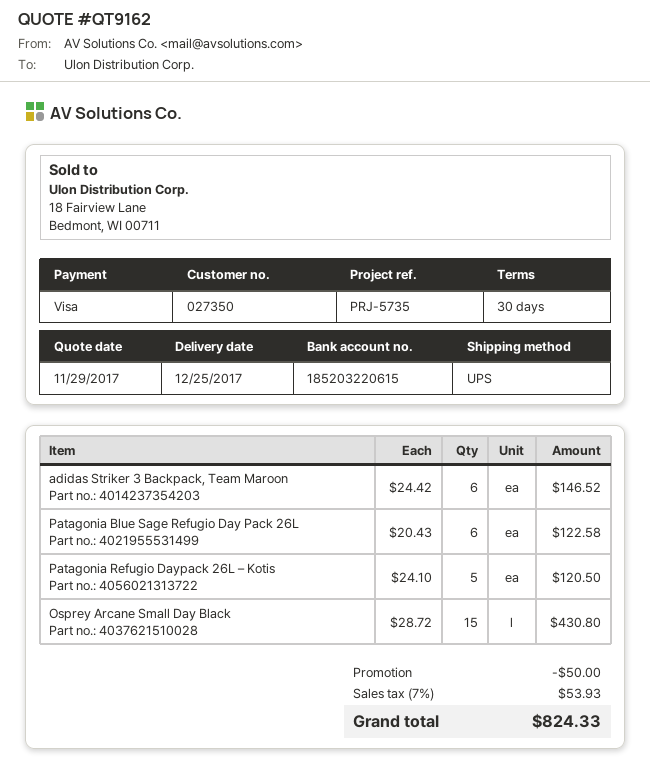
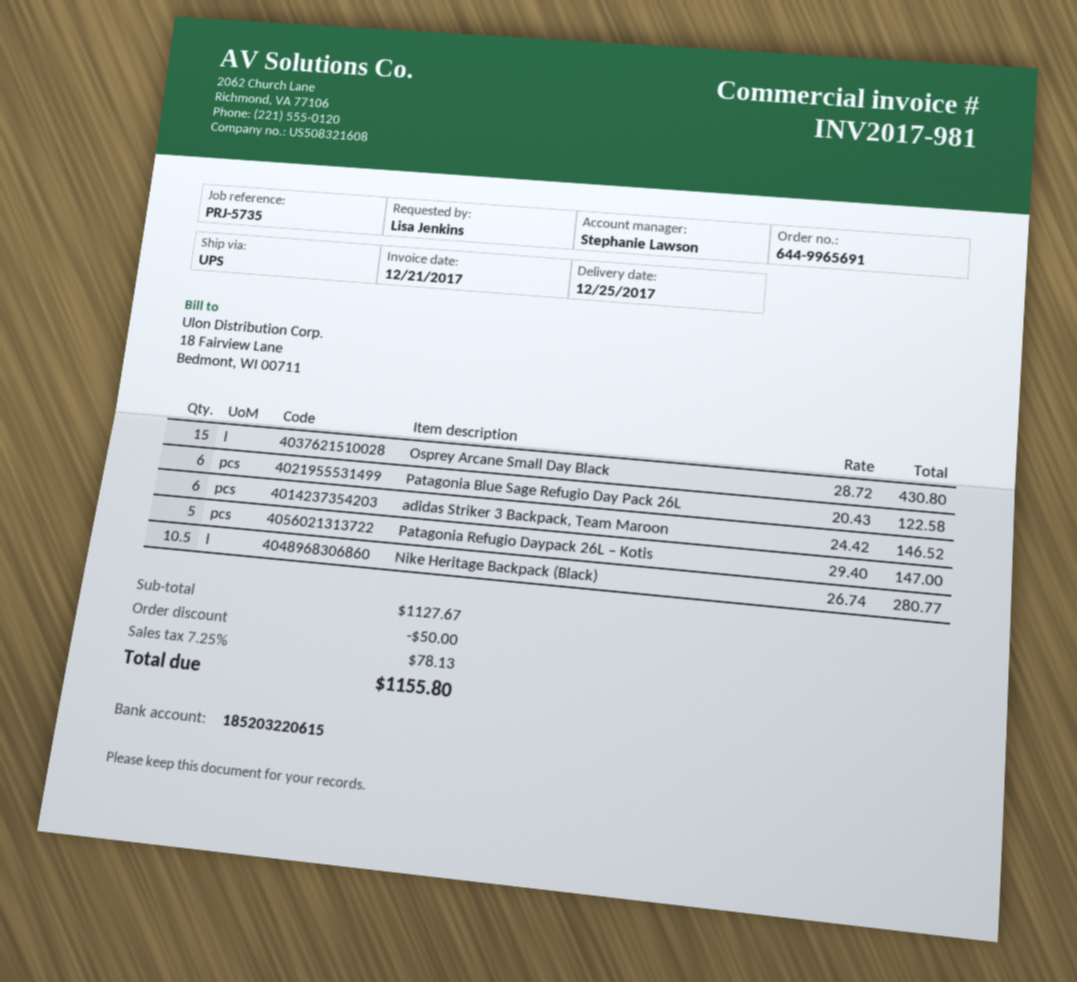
Patagonia Refugio Daypack 26L – Kotis: 5 x 24.10 = 120.50 -> 5 x 29.40 = 147.00
Nike Heritage Backpack (Black): none -> 10.5 x 26.74 = 280.77
tax: 7% = 53.93 -> 7.25% = 78.13
total: 824.33 -> 1155.80

